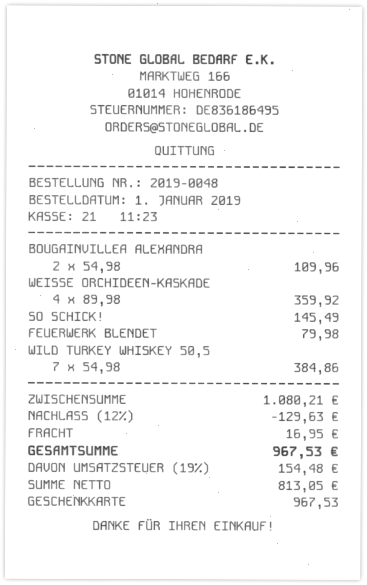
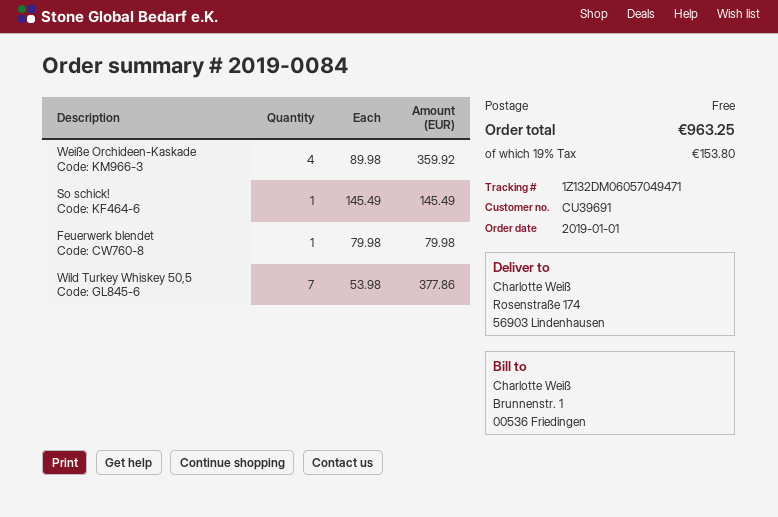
order number: 2019-0048 -> 2019-0084
BOUGAINVILLEA ALEXANDRA: 2 x 54.98 = 109.96 -> none
WILD TURKEY WHISKEY 50,5: 7 x 54.98 = 384.86 -> 7 x 53.98 = 377.86
discount: 12% = 129.63 -> none
shipping: 16.95 -> 0.00
tax: 19% = 154.48 -> 19% = 153.80
total: 967.53 -> 963.25

